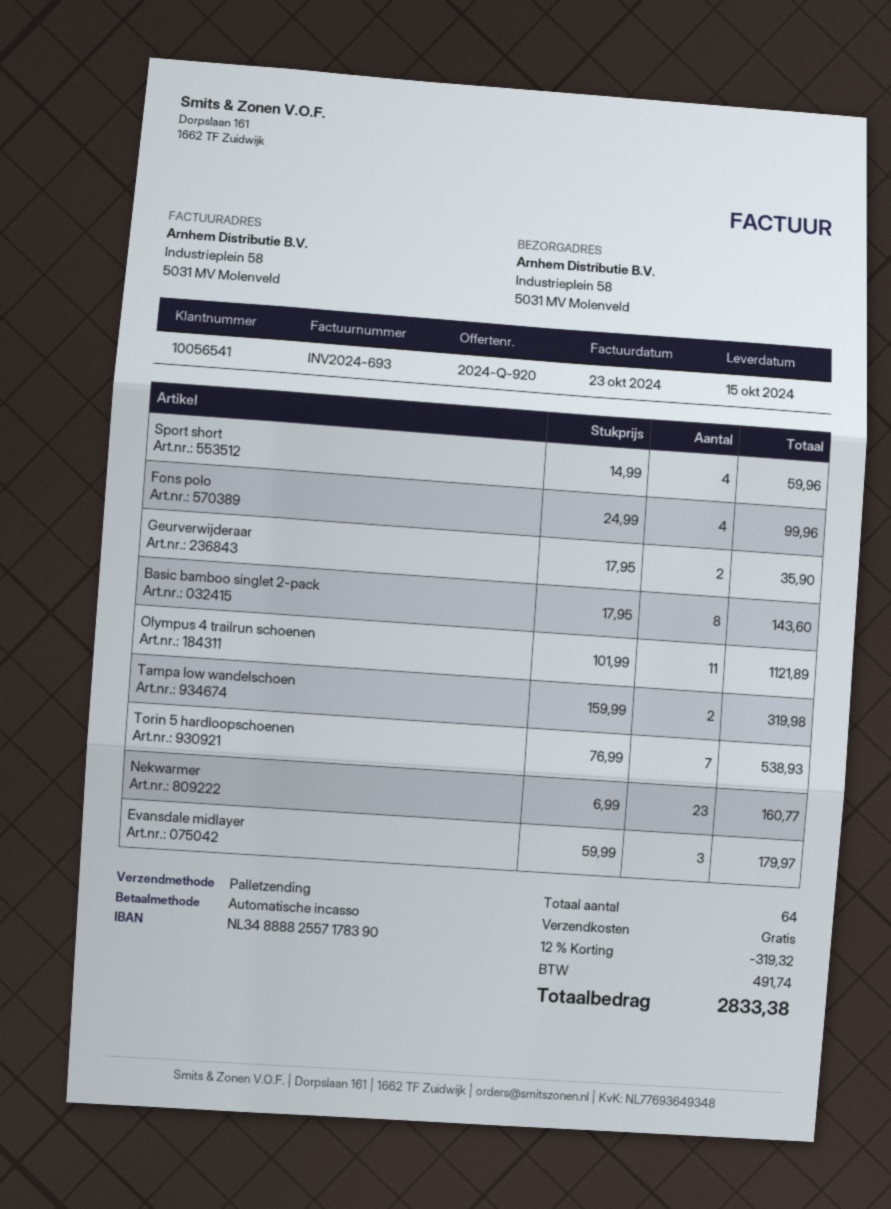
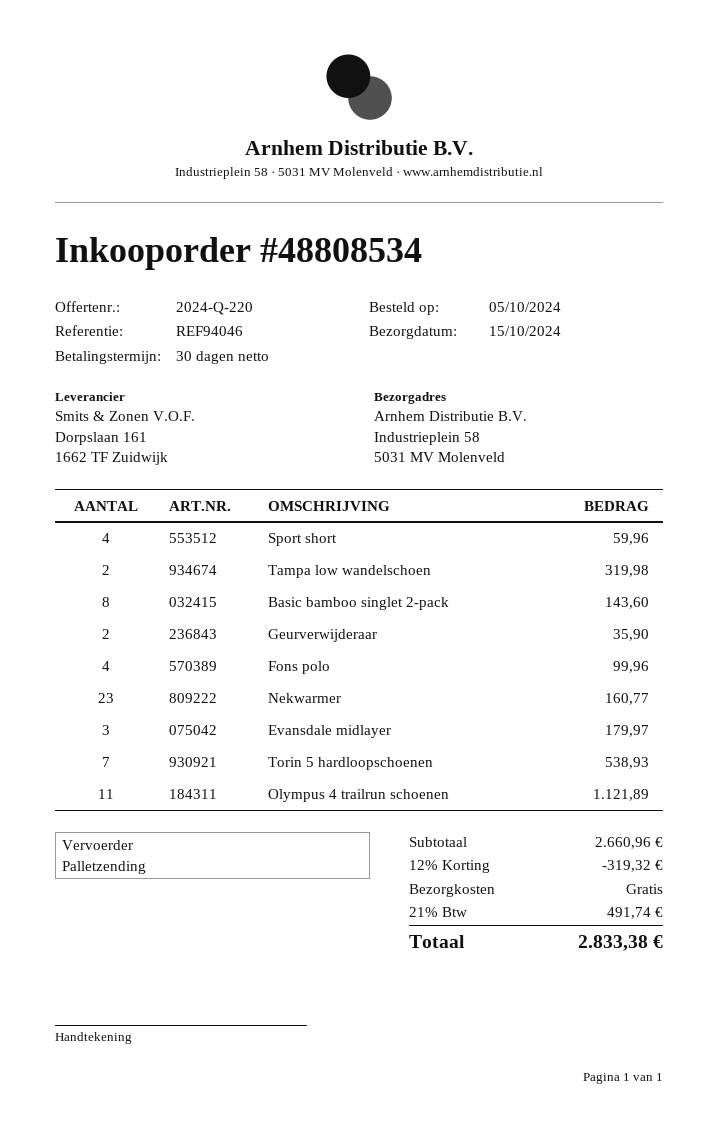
quote number: 2024-Q-920 -> 2024-Q-220

